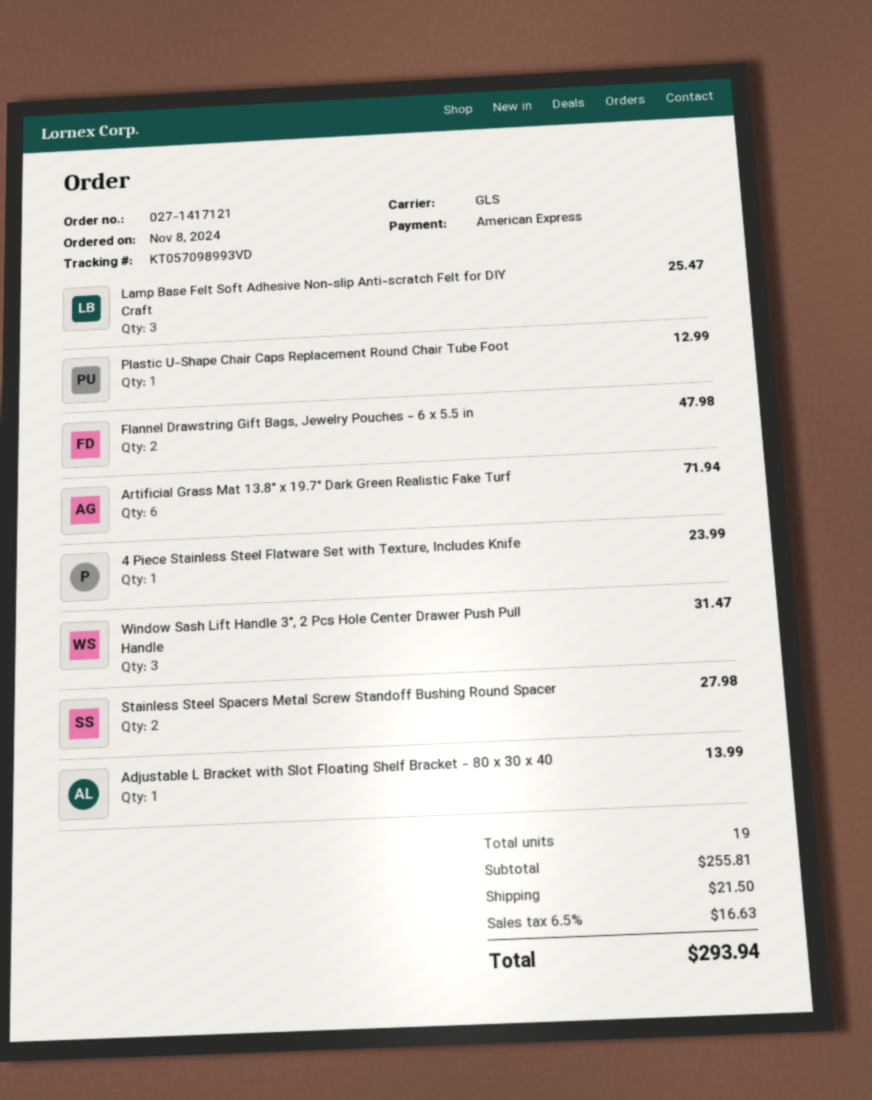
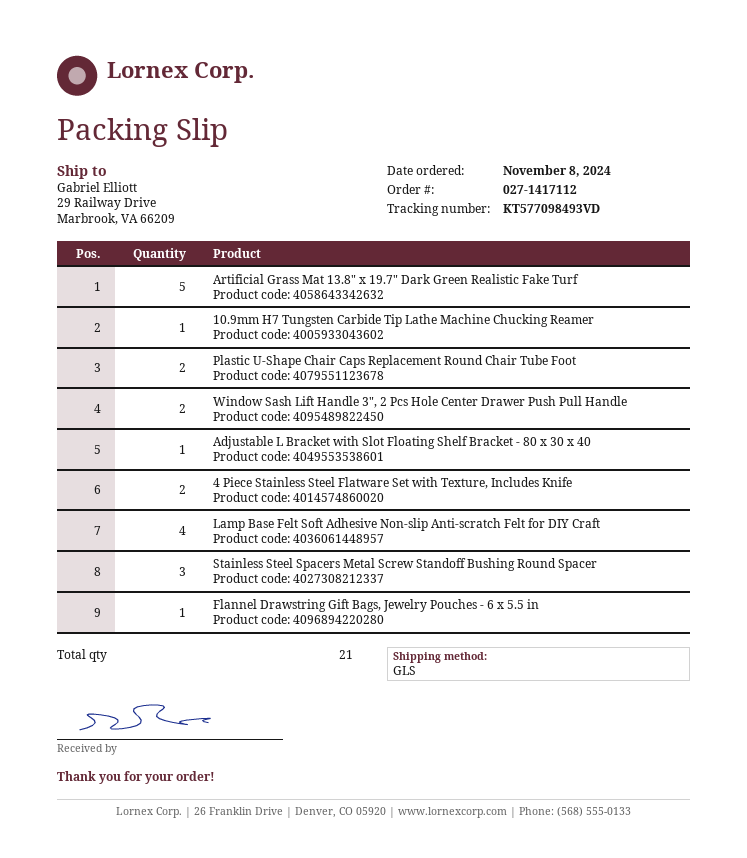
order number: 027-1417121 -> 027-1417112
tracking number: KT057098993VD -> KT577098493VD
Lamp Base Felt Soft Adhesive Non-slip Anti-scratch Felt for DIY Craft: 3 -> 4
Plastic U-Shape Chair Caps Replacement Round Chair Tube Foot: 1 -> 2
Flannel Drawstring Gift Bags, Jewelry Pouches - 6 x 5.5 in: 2 -> 1
Artificial Grass Mat 13.8" x 19.7" Dark Green Realistic Fake Turf: 6 -> 5
4 Piece Stainless Steel Flatware Set with Texture, Includes Knife: 1 -> 2
Window Sash Lift Handle 3", 2 Pcs Hole Center Drawer Push Pull Handle: 3 -> 2
Stainless Steel Spacers Metal Screw Standoff Bushing Round Spacer: 2 -> 3
10.9mm H7 Tungsten Carbide Tip Lathe Machine Chucking Reamer: none -> 1
total quantity: 19 -> 21

